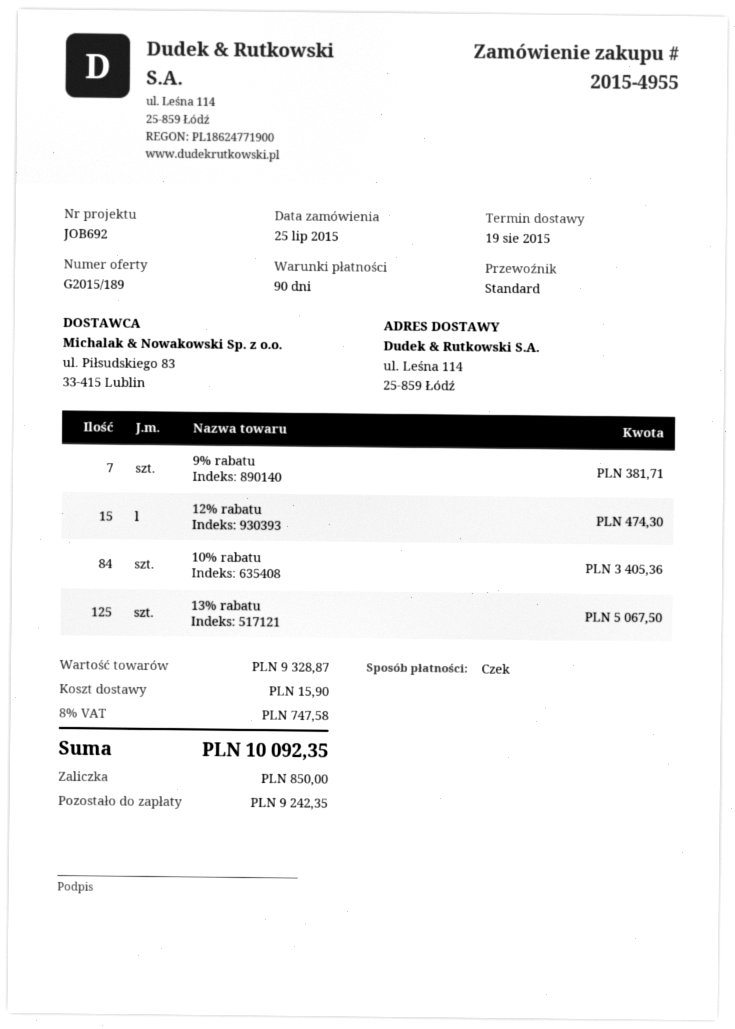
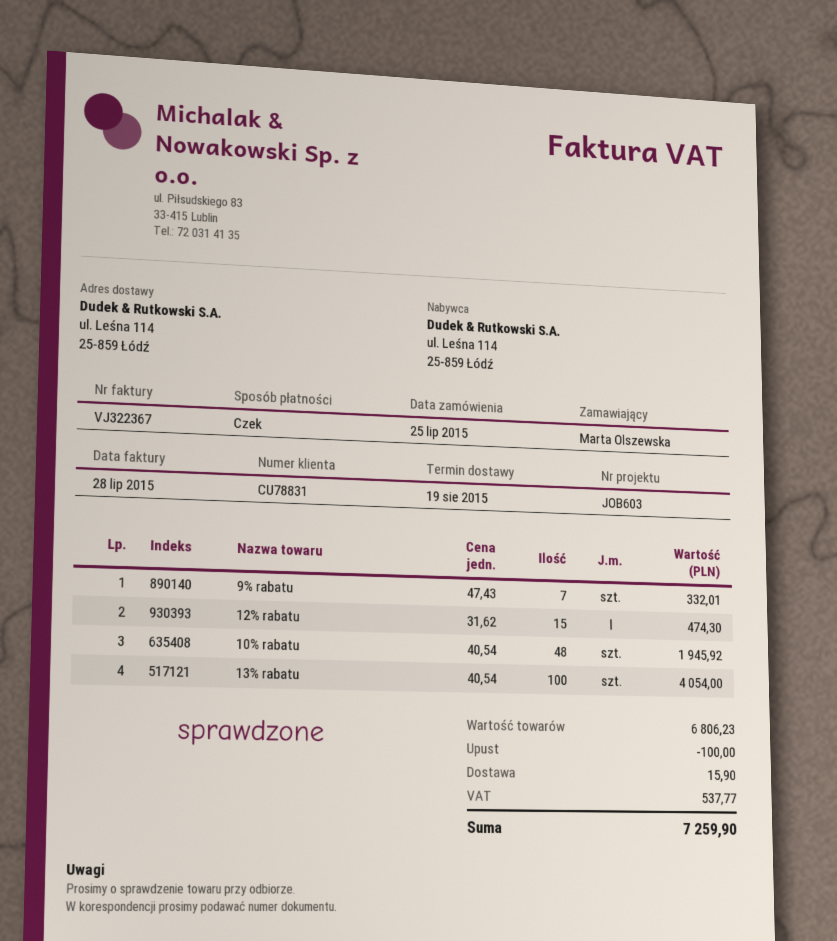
reference: JOB692 -> JOB603
9% rabatu: 7 for 381.71 -> 7 for 332.01
10% rabatu: 84 for 3405.36 -> 48 for 1945.92
13% rabatu: 125 for 5067.50 -> 100 for 4054.00
subtotal: 9328.87 -> 6806.23
discount: none -> 100.00
tax: 747.58 -> 537.77
total: 10092.35 -> 7259.90

